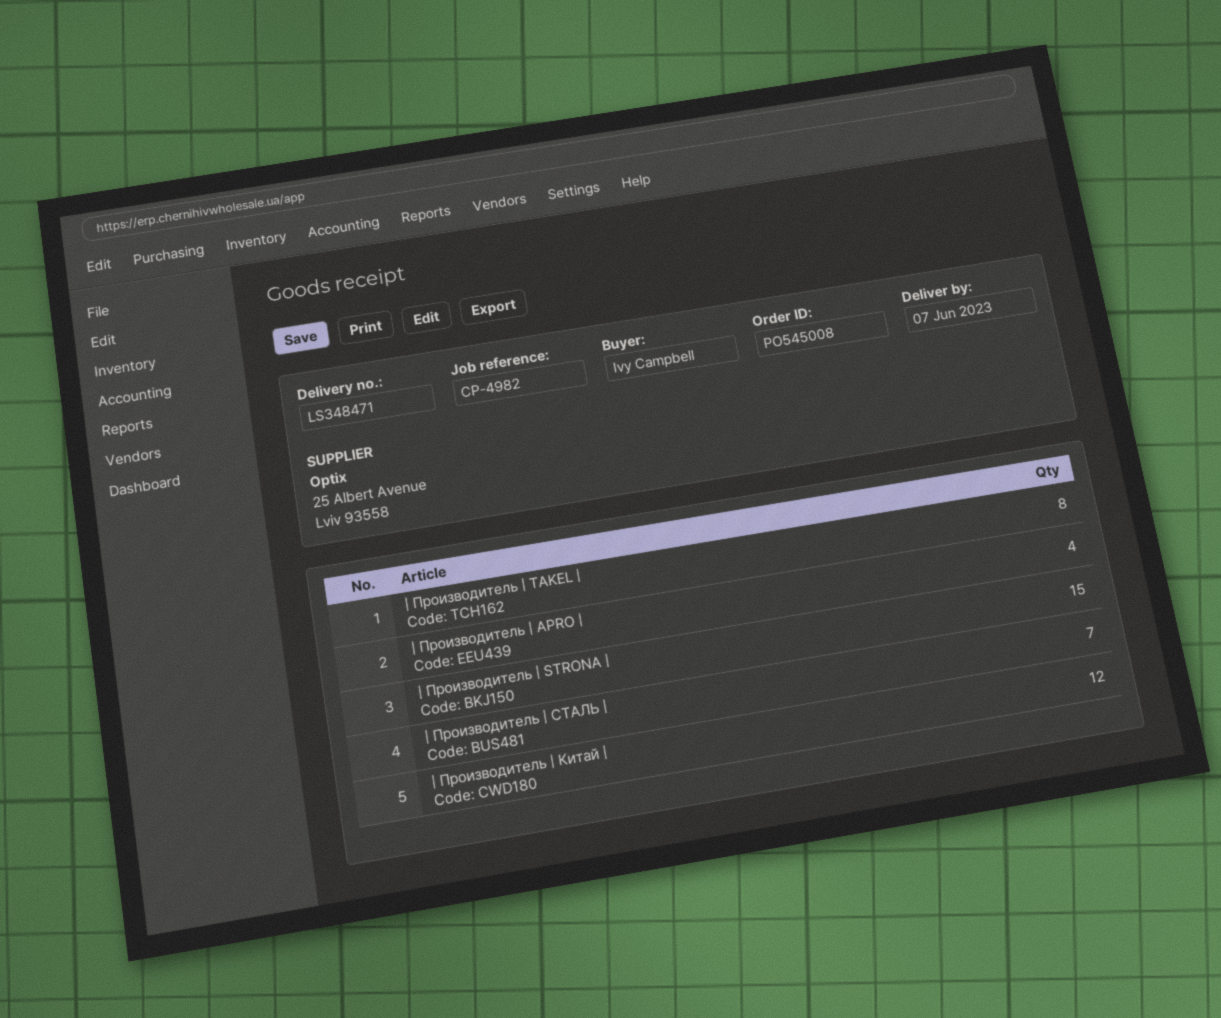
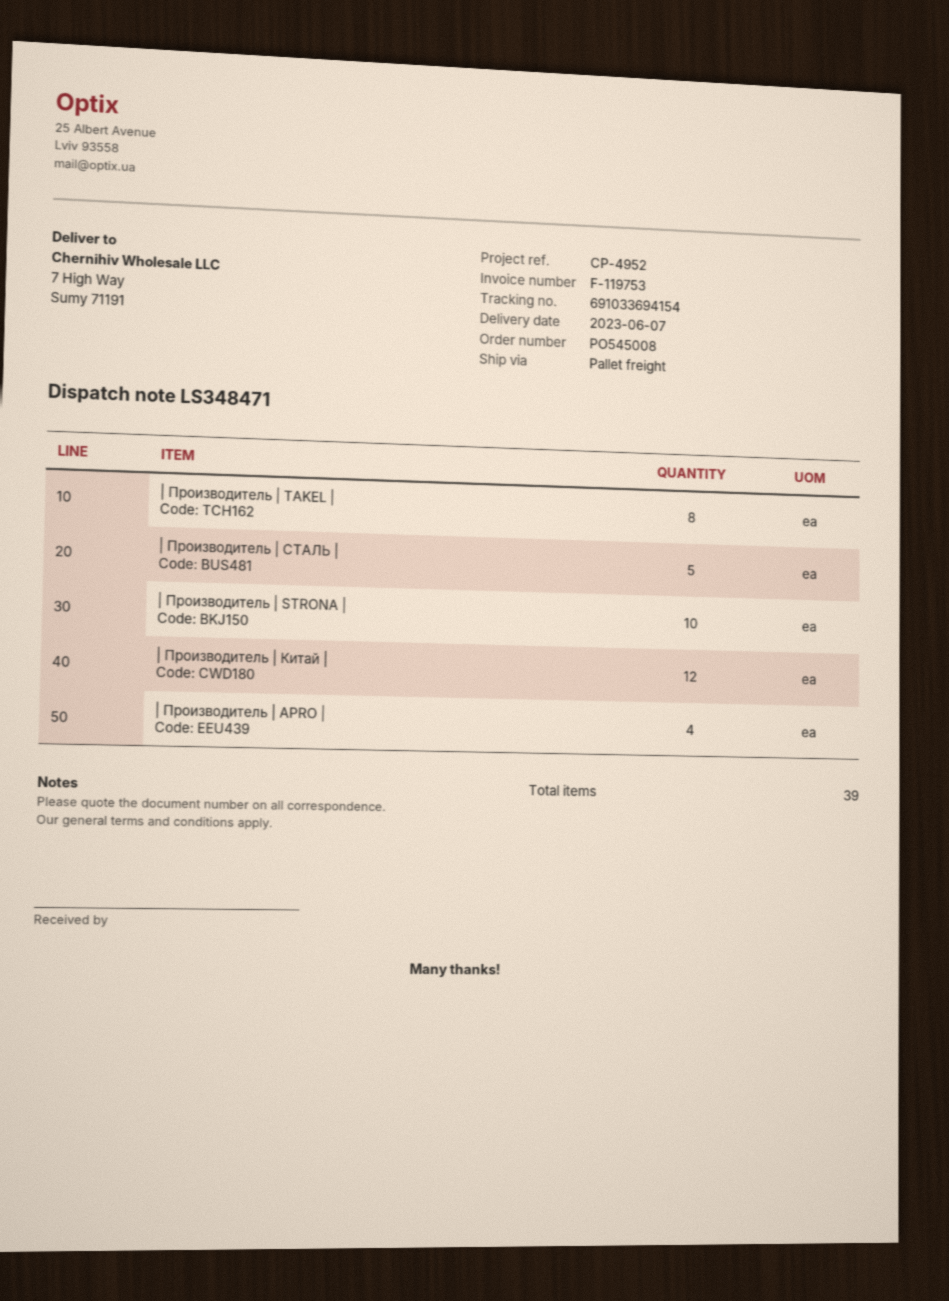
reference: CP-4982 -> CP-4952
| Производитель | STRONA |: 15 -> 10
| Производитель | СТАЛЬ |: 7 -> 5

